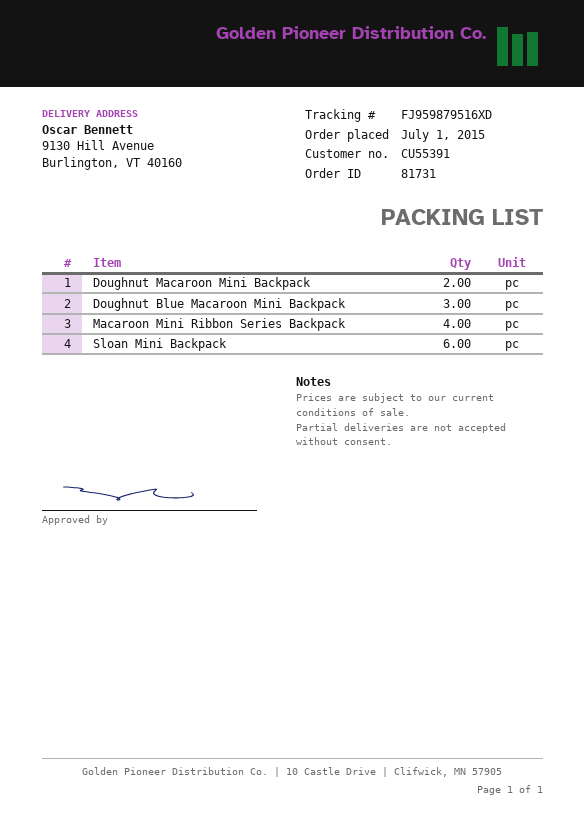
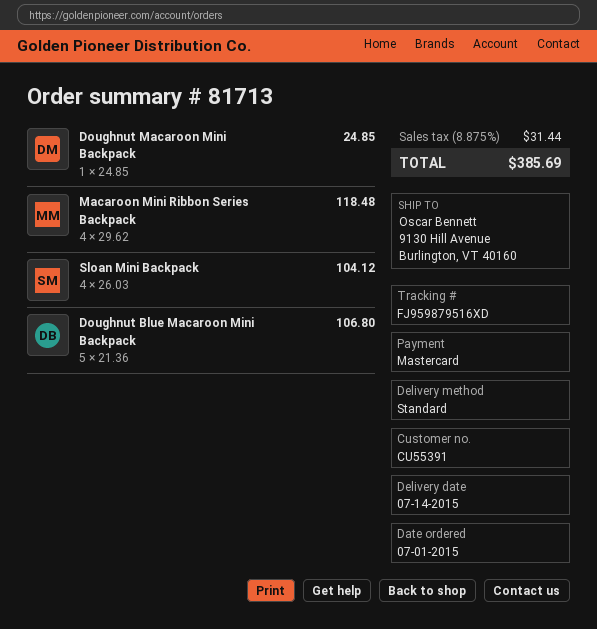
order number: 81731 -> 81713
Doughnut Macaroon Mini Backpack: 2 -> 1
Doughnut Blue Macaroon Mini Backpack: 3 -> 5
Sloan Mini Backpack: 6 -> 4

